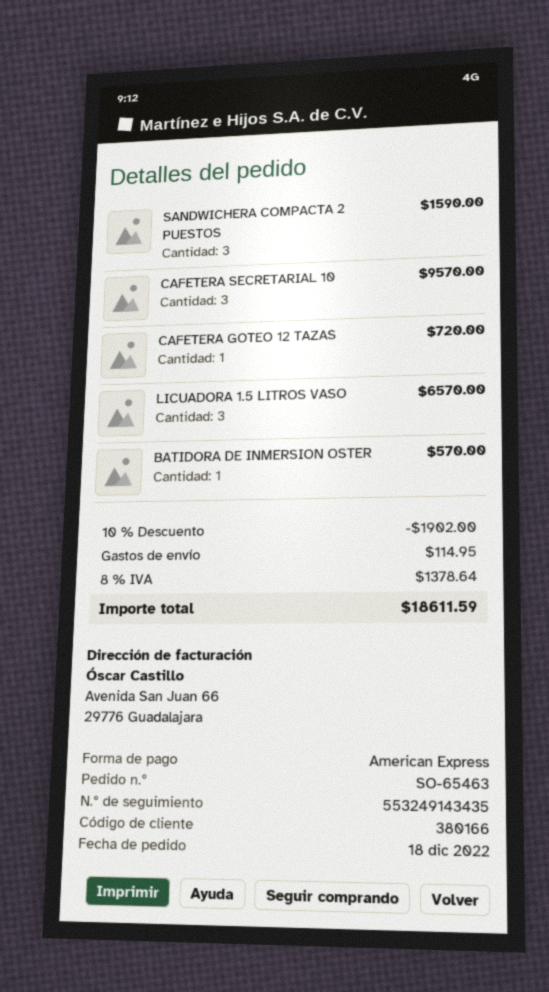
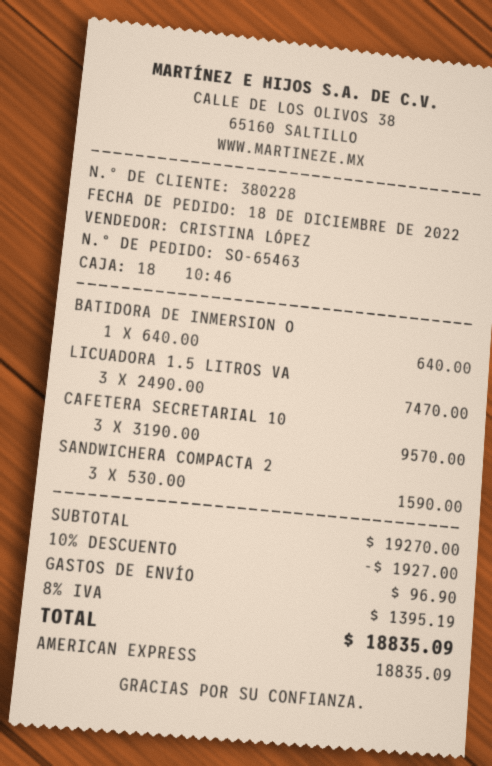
customer number: 380166 -> 380228
CAFETERA GOTEO 12 TAZAS: 1 for 720.00 -> none
LICUADORA 1.5 LITROS VASO: 3 for 6570.00 -> 3 for 7470.00
BATIDORA DE INMERSION OSTER: 1 for 570.00 -> 1 for 640.00
discount: 10% = 1902.00 -> 10% = 1927.00
shipping: 114.95 -> 96.90
tax: 8% = 1378.64 -> 8% = 1395.19
total: 18611.59 -> 18835.09

